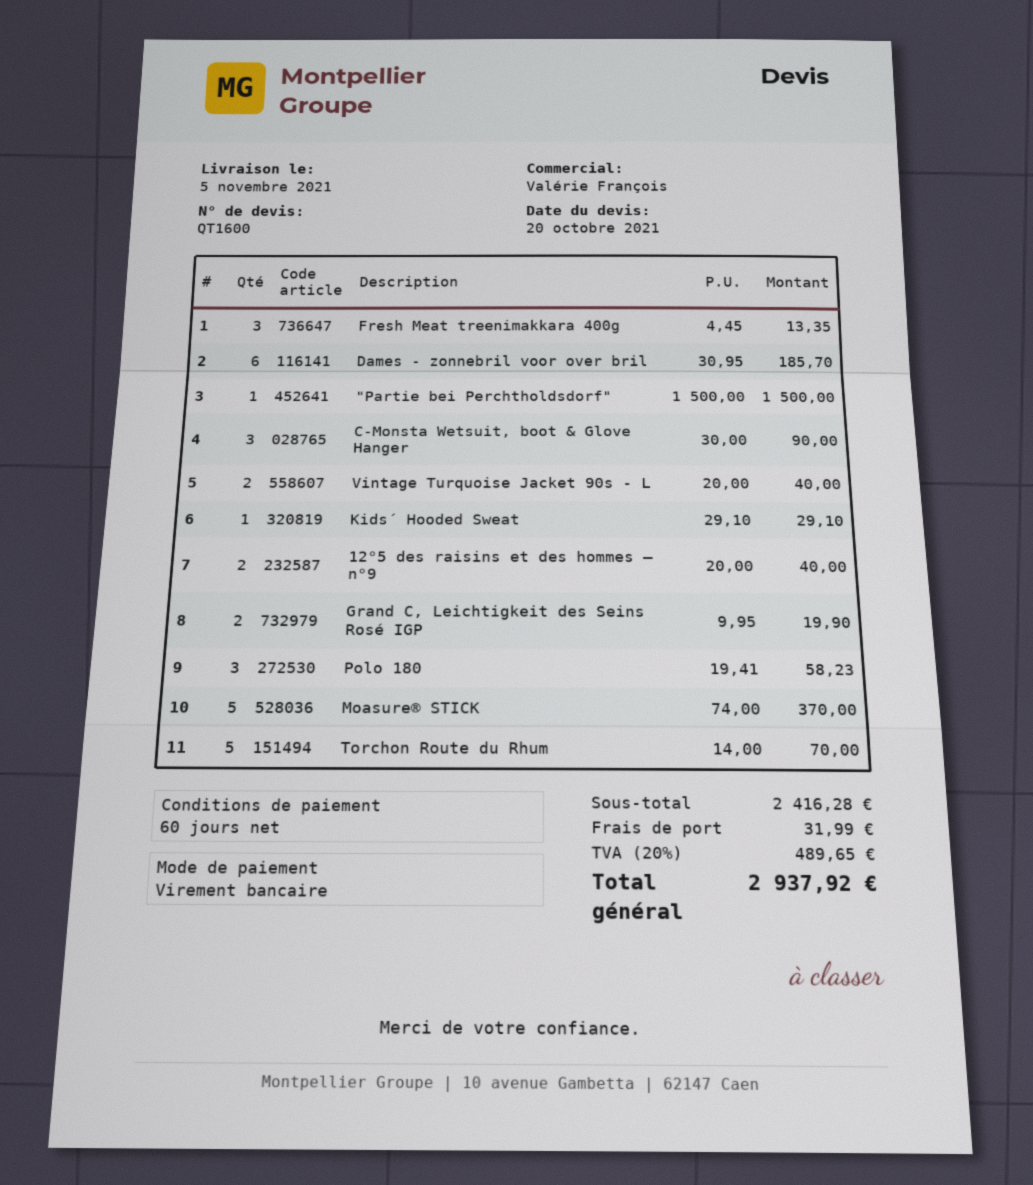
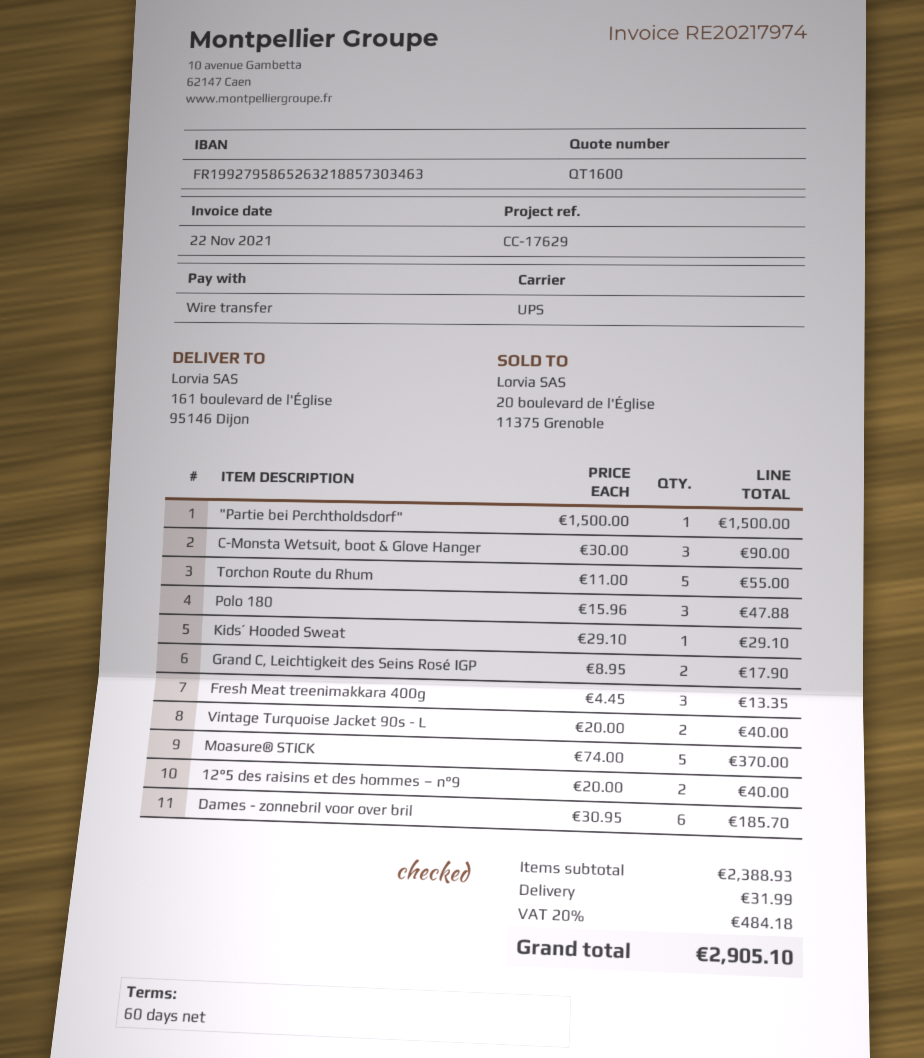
Grand C, Leichtigkeit des Seins Rosé IGP: 2 x 9.95 = 19.90 -> 2 x 8.95 = 17.90
Polo 180: 3 x 19.41 = 58.23 -> 3 x 15.96 = 47.88
Torchon Route du Rhum: 5 x 14.00 = 70.00 -> 5 x 11.00 = 55.00
subtotal: 2416.28 -> 2388.93
tax: 20% = 489.65 -> 20% = 484.18
total: 2937.92 -> 2905.10

